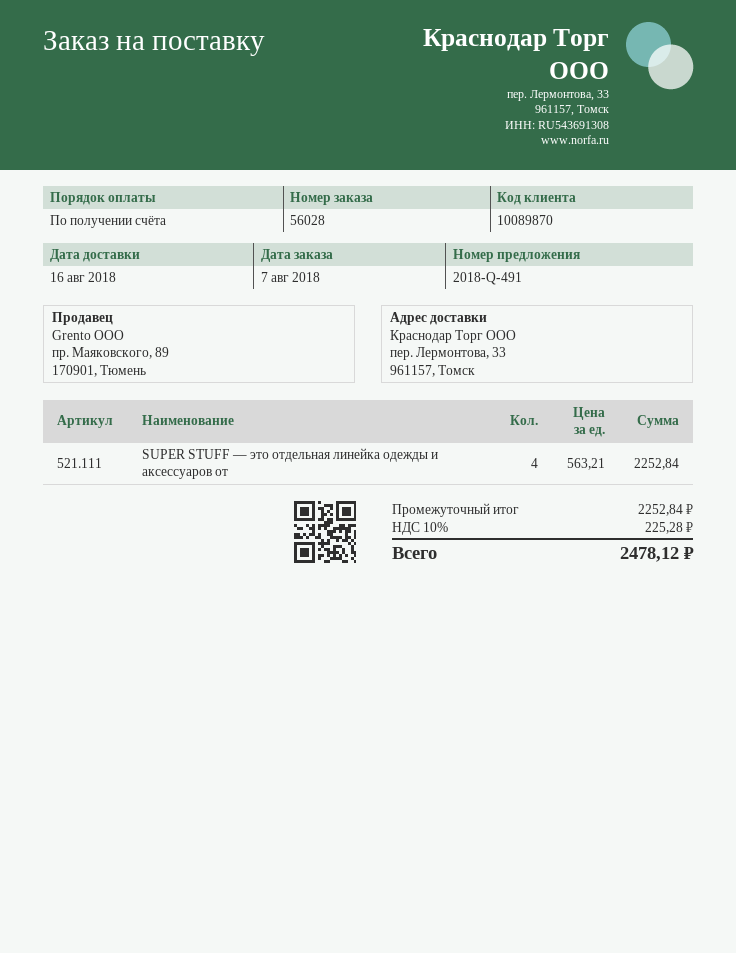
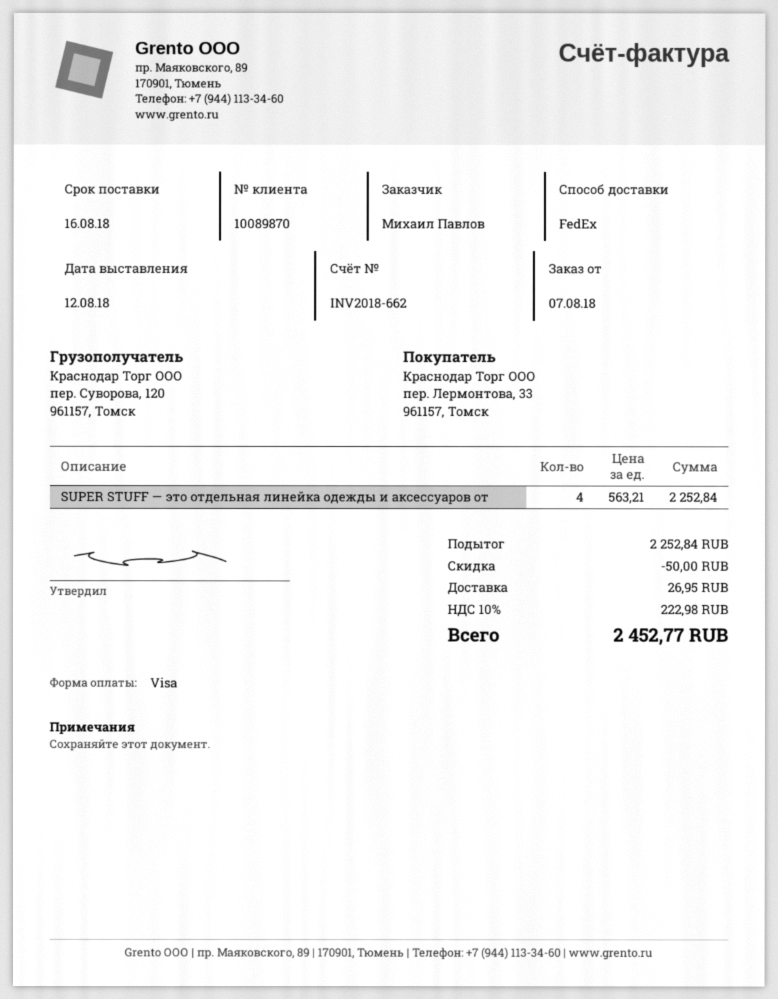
ship to: пер. Лермонтова, 33, 961157, Томск -> пер. Суворова, 120, 961157, Томск
discount: none -> 50.00
shipping: none -> 26.95
tax: 10% = 225.28 -> 10% = 222.98
total: 2478.12 -> 2452.77

